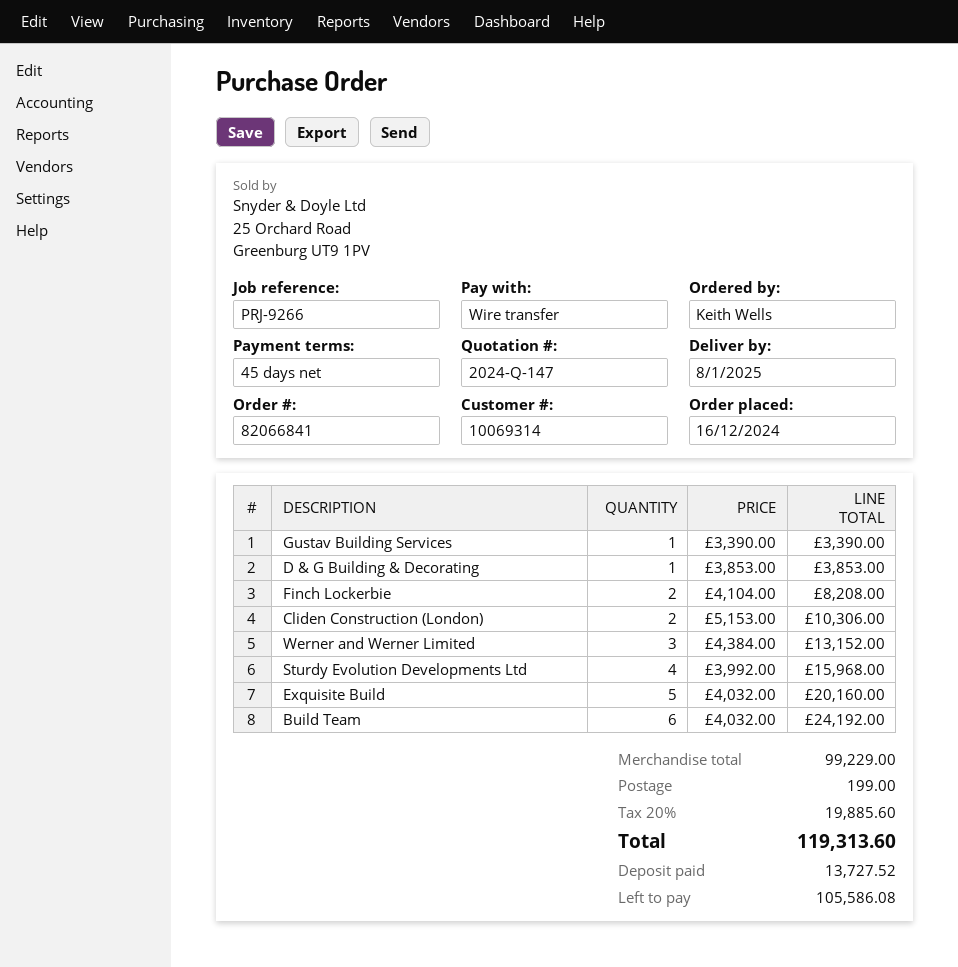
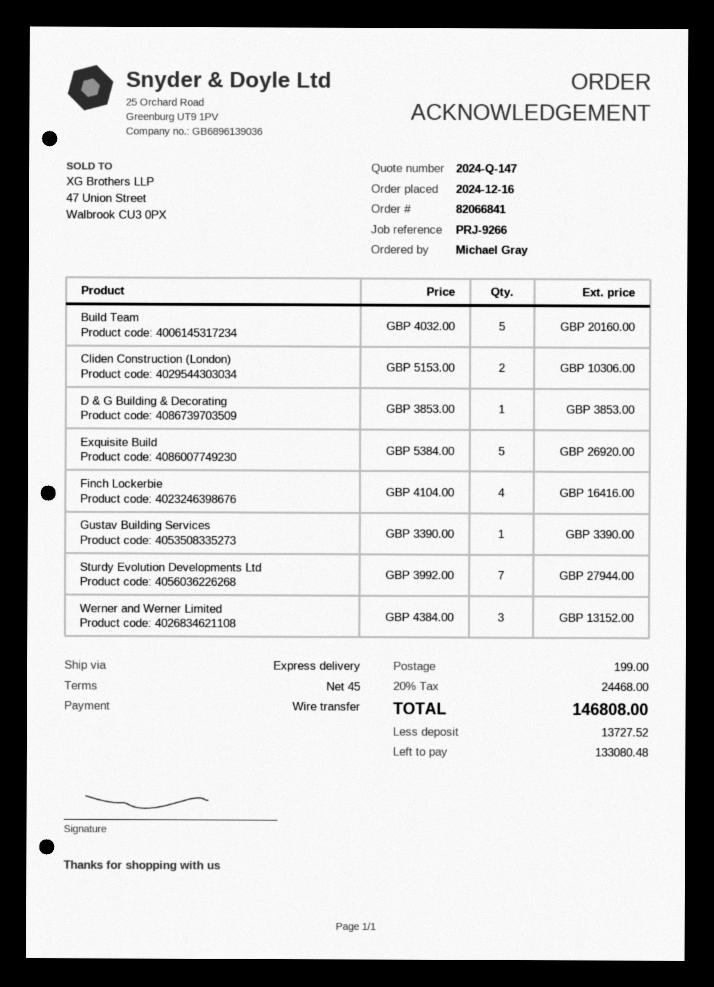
ordered by: Keith Wells -> Michael Gray
Finch Lockerbie: 2 x 4104.00 = 8208.00 -> 4 x 4104.00 = 16416.00
Sturdy Evolution Developments Ltd: 4 x 3992.00 = 15968.00 -> 7 x 3992.00 = 27944.00
Exquisite Build: 5 x 4032.00 = 20160.00 -> 5 x 5384.00 = 26920.00
Build Team: 6 x 4032.00 = 24192.00 -> 5 x 4032.00 = 20160.00
tax: 20% = 19885.60 -> 20% = 24468.00
total: 119313.60 -> 146808.00
balance: 105586.08 -> 133080.48

